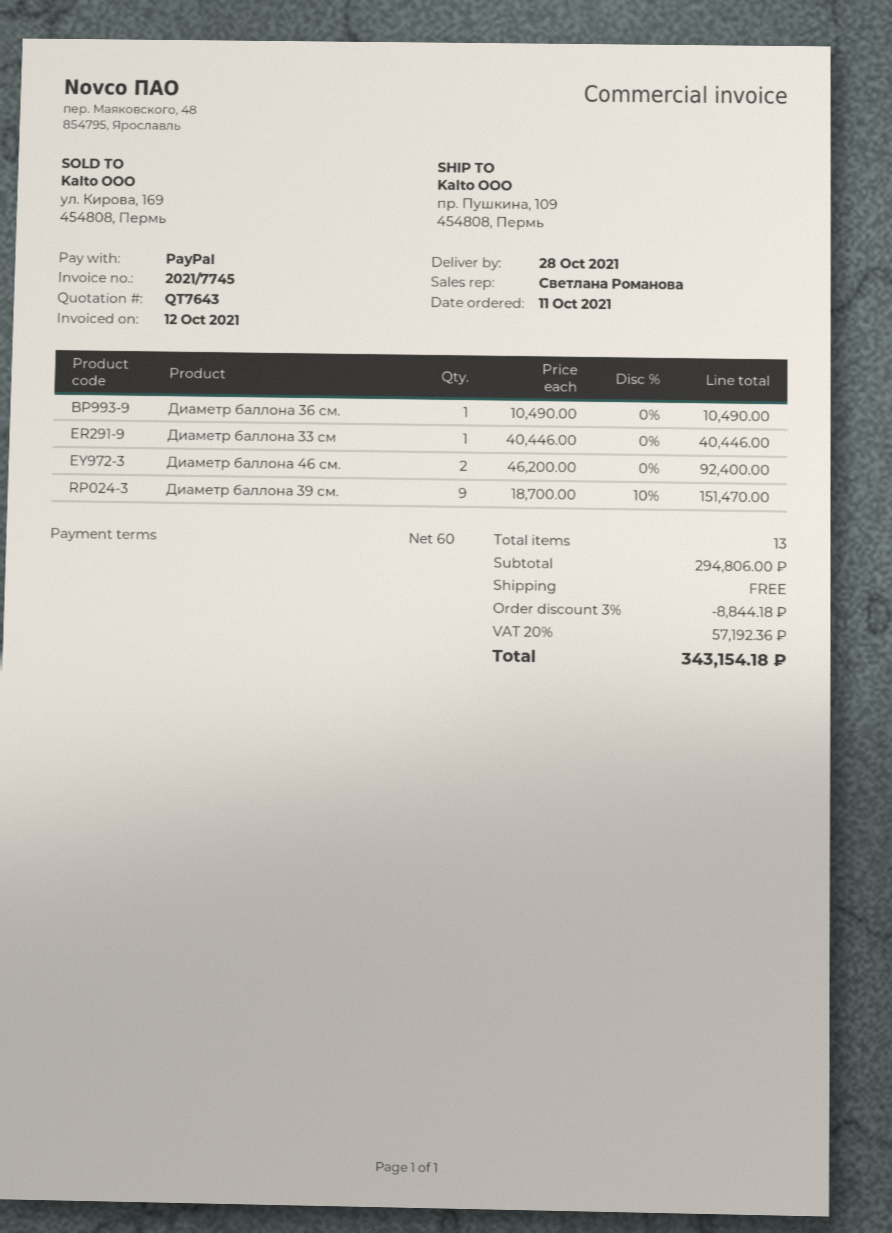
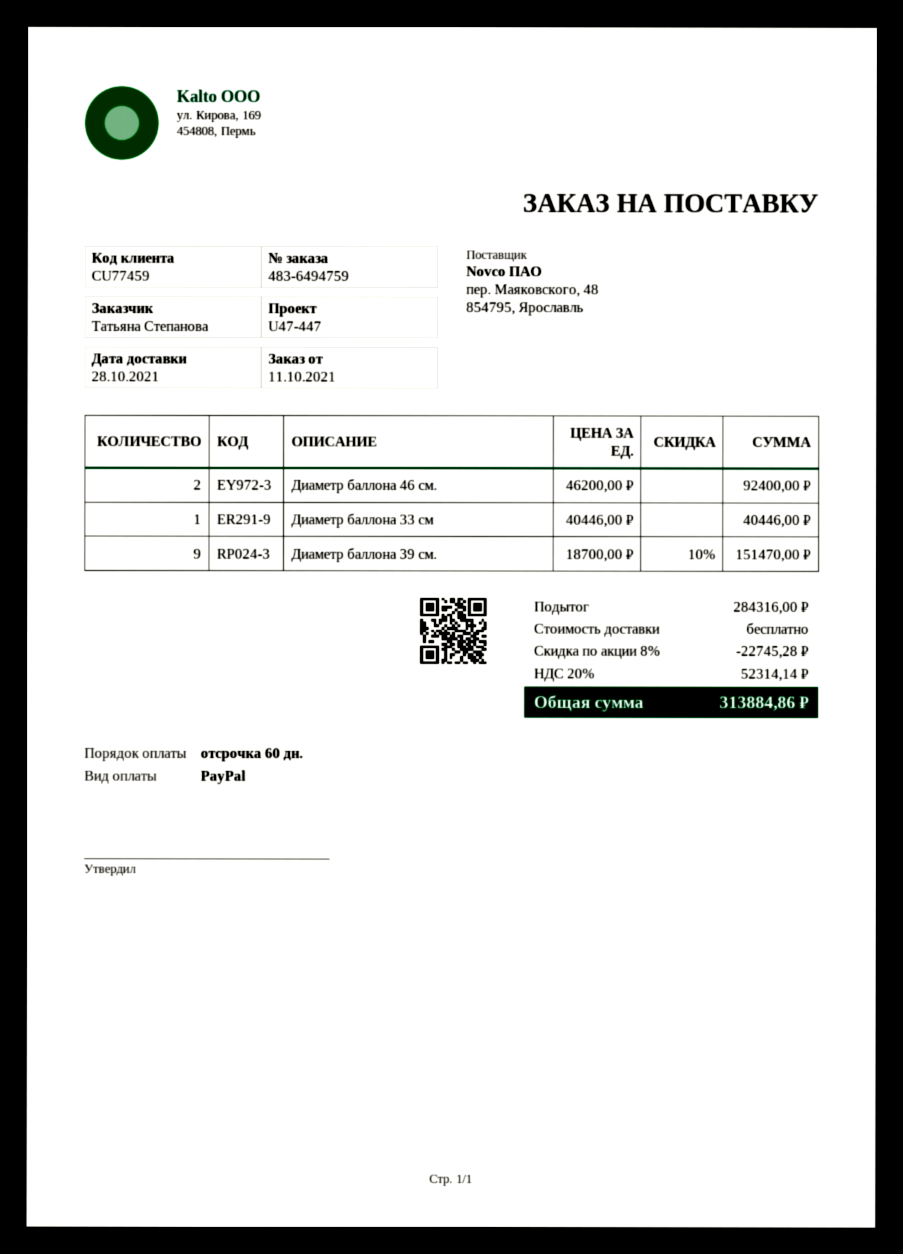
Диаметр баллона 36 см.: 1 x 10490.00 = 10490.00 -> none
subtotal: 294806.00 -> 284316.00
discount: 3% = 8844.18 -> 8% = 22745.28
tax: 20% = 57192.36 -> 20% = 52314.14
total: 343154.18 -> 313884.86

